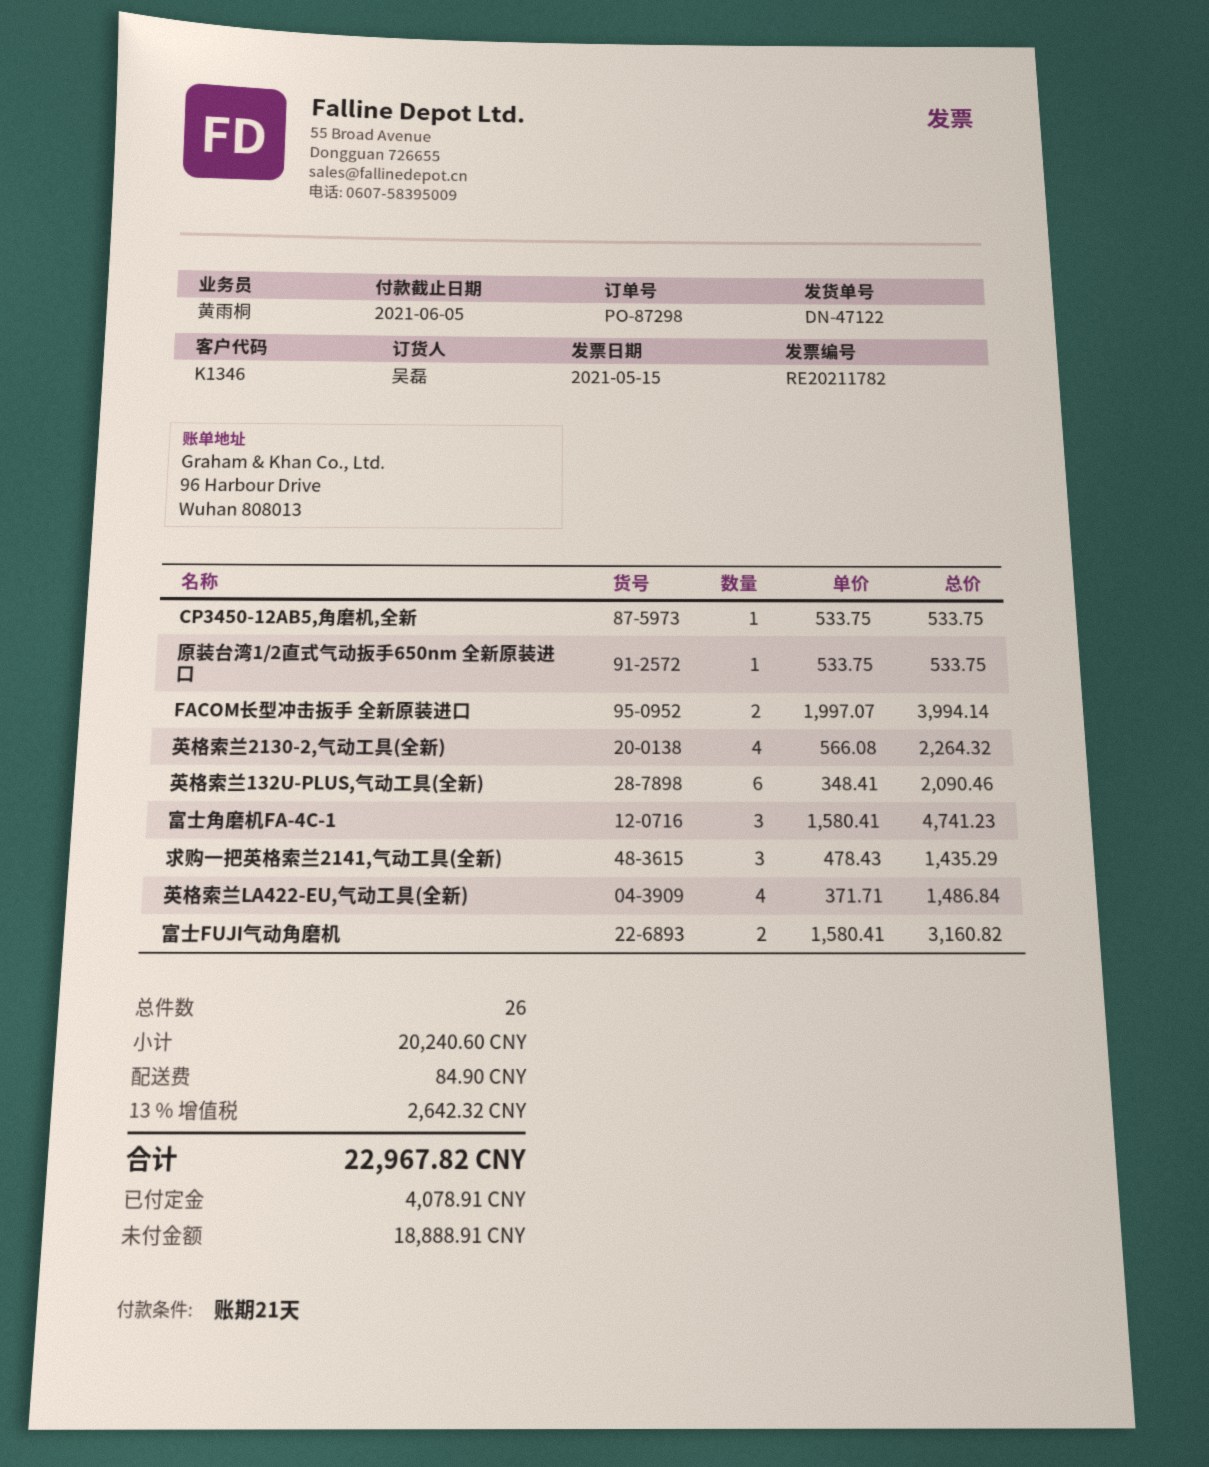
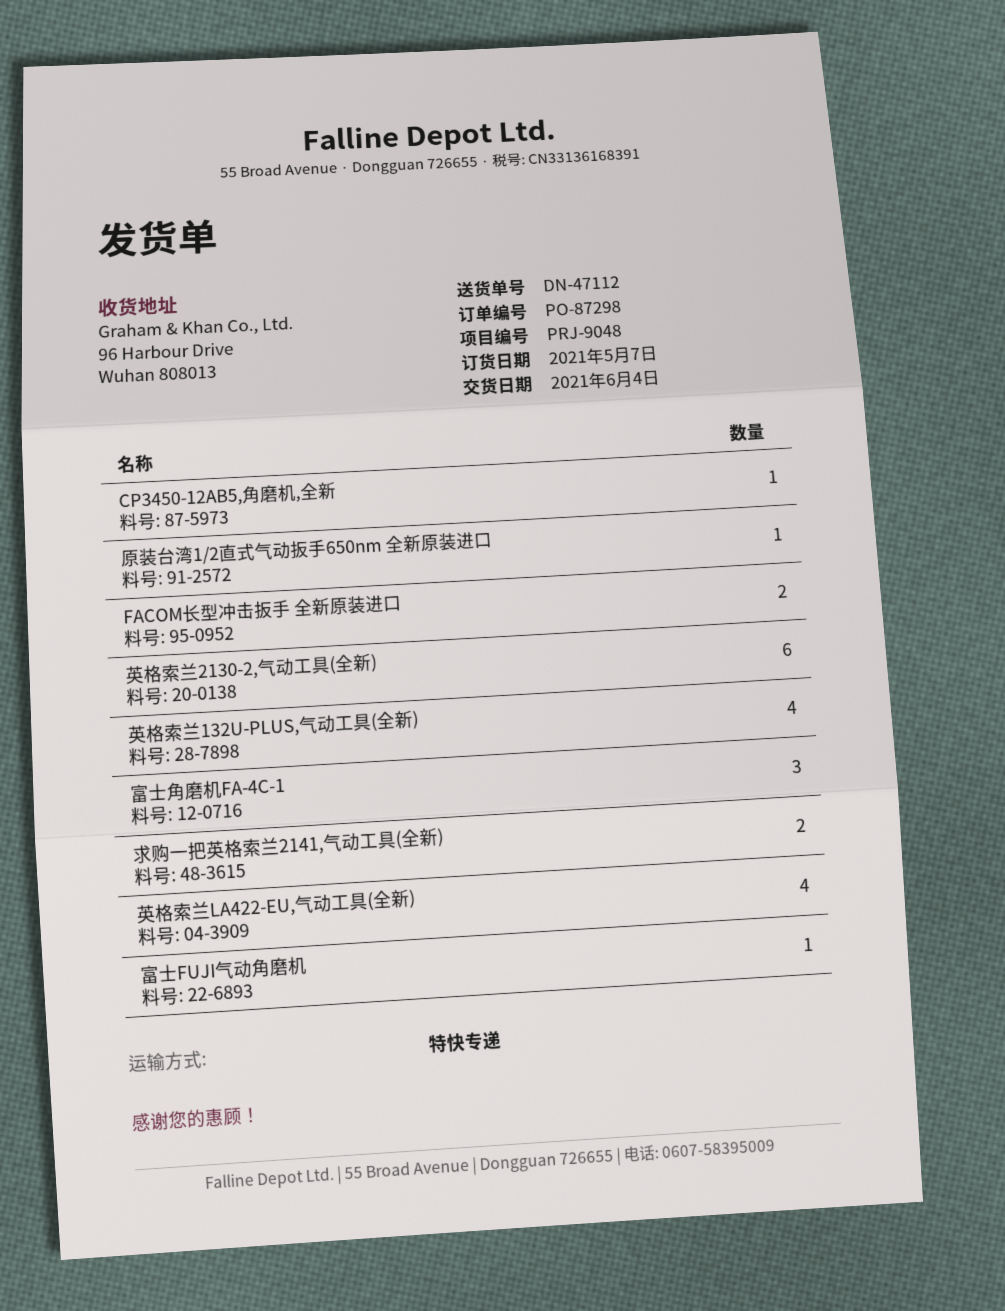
delivery note number: DN-47122 -> DN-47112
英格索兰2130-2,气动工具(全新): 4 -> 6
英格索兰132U-PLUS,气动工具(全新): 6 -> 4
求购一把英格索兰2141,气动工具(全新): 3 -> 2
富士FUJI气动角磨机: 2 -> 1

